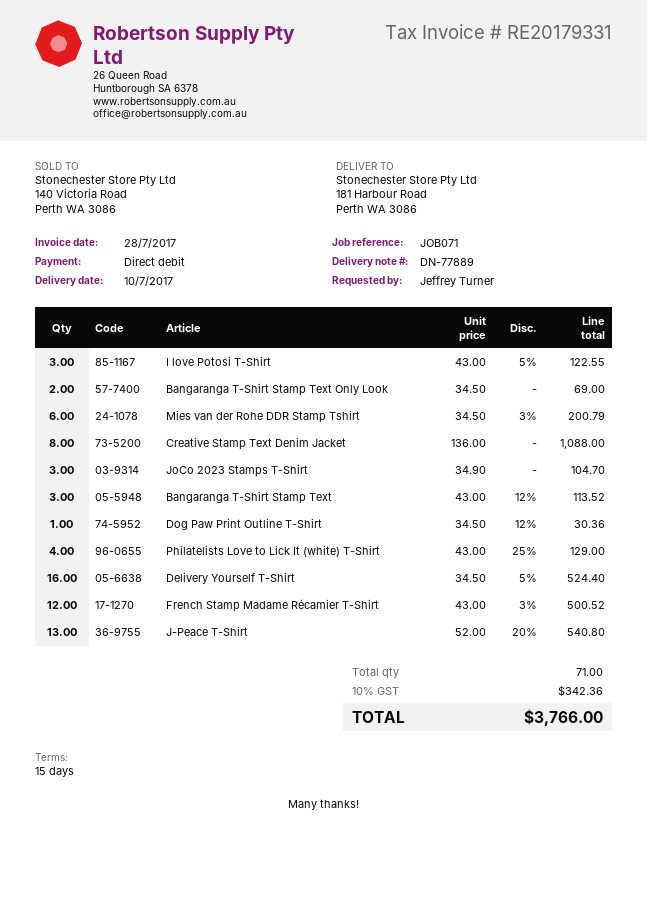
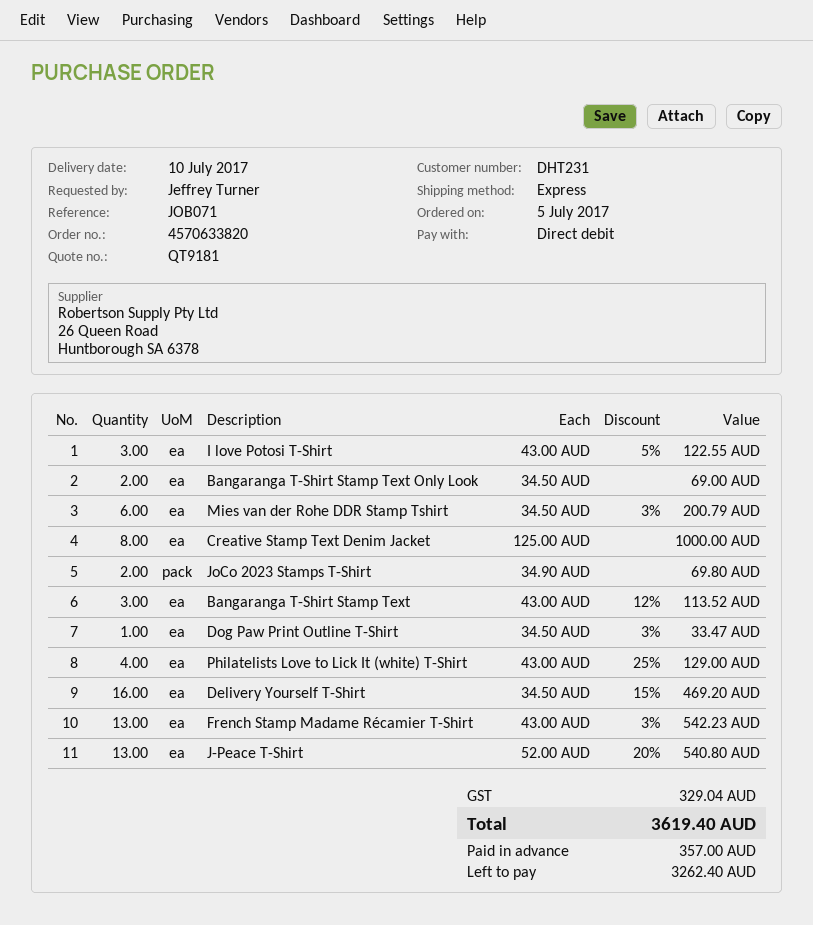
Creative Stamp Text Denim Jacket: 8 x 136.00 = 1088.00 -> 8 x 125.00 = 1000.00
JoCo 2023 Stamps T-Shirt: 3 x 34.90 = 104.70 -> 2 x 34.90 = 69.80
Dog Paw Print Outline T-Shirt: 1 x 34.50 - 12% = 30.36 -> 1 x 34.50 - 3% = 33.47
Delivery Yourself T-Shirt: 16 x 34.50 - 5% = 524.40 -> 16 x 34.50 - 15% = 469.20
French Stamp Madame Récamier T-Shirt: 12 x 43.00 - 3% = 500.52 -> 13 x 43.00 - 3% = 542.23
tax: 342.36 -> 329.04
total: 3766.00 -> 3619.40

